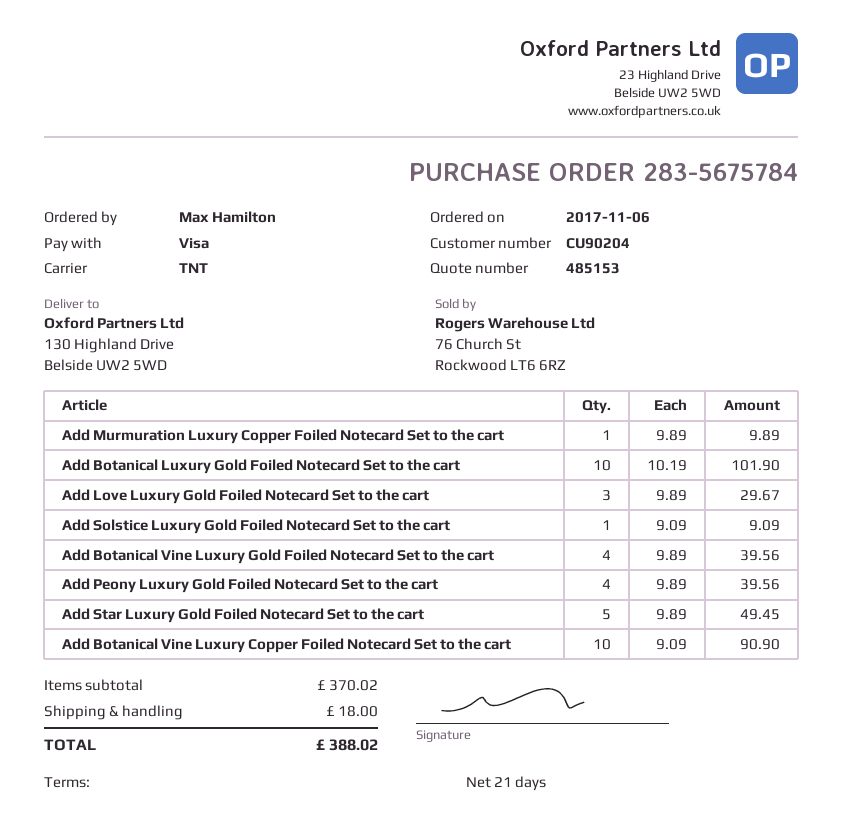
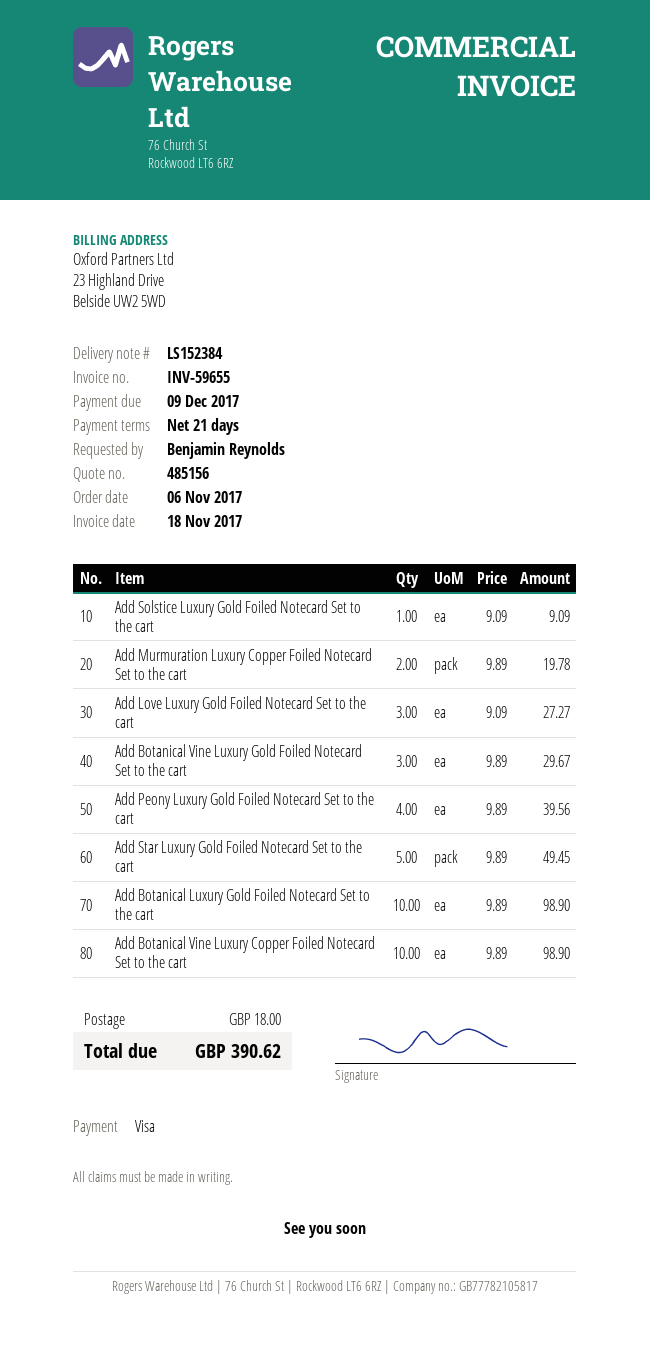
quote number: 485153 -> 485156
ordered by: Max Hamilton -> Benjamin Reynolds
Add Murmuration Luxury Copper Foiled Notecard Set to the cart: 1 x 9.89 = 9.89 -> 2 x 9.89 = 19.78
Add Botanical Luxury Gold Foiled Notecard Set to the cart: 10 x 10.19 = 101.90 -> 10 x 9.89 = 98.90
Add Love Luxury Gold Foiled Notecard Set to the cart: 3 x 9.89 = 29.67 -> 3 x 9.09 = 27.27
Add Botanical Vine Luxury Gold Foiled Notecard Set to the cart: 4 x 9.89 = 39.56 -> 3 x 9.89 = 29.67
Add Botanical Vine Luxury Copper Foiled Notecard Set to the cart: 10 x 9.09 = 90.90 -> 10 x 9.89 = 98.90
total: 388.02 -> 390.62

